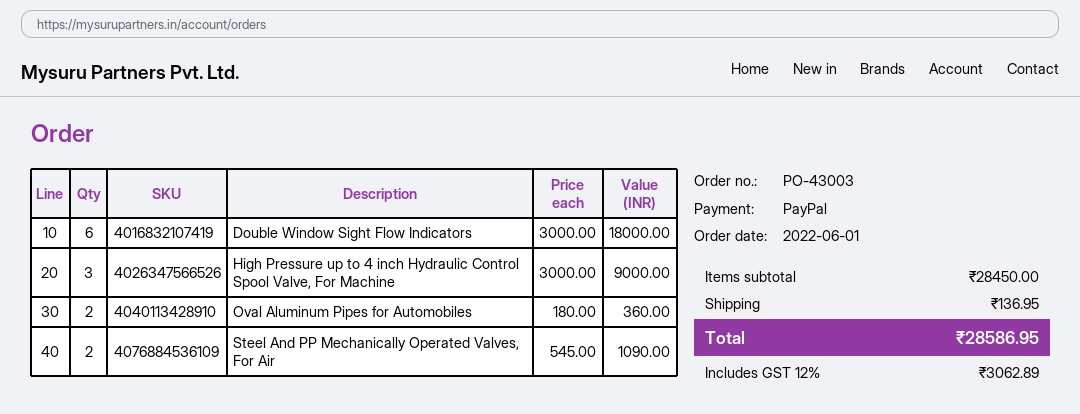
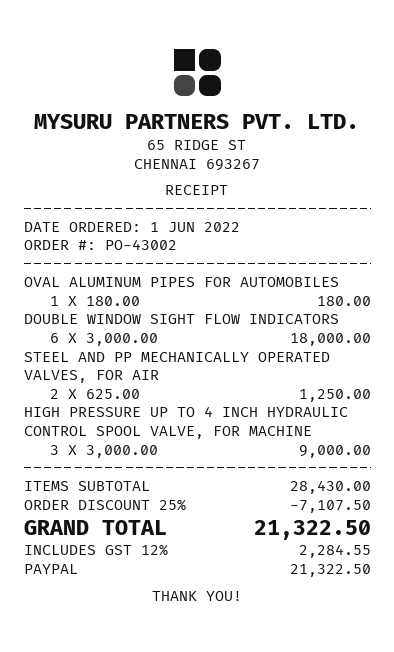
order number: PO-43003 -> PO-43002
Oval Aluminum Pipes for Automobiles: 2 x 180.00 = 360.00 -> 1 x 180.00 = 180.00
Steel And PP Mechanically Operated Valves, For Air: 2 x 545.00 = 1090.00 -> 2 x 625.00 = 1250.00
subtotal: 28450.00 -> 28430.00
discount: none -> 25% = 7107.50
shipping: 136.95 -> none
tax: 12% = 3062.89 -> 12% = 2284.55
total: 28586.95 -> 21322.50

